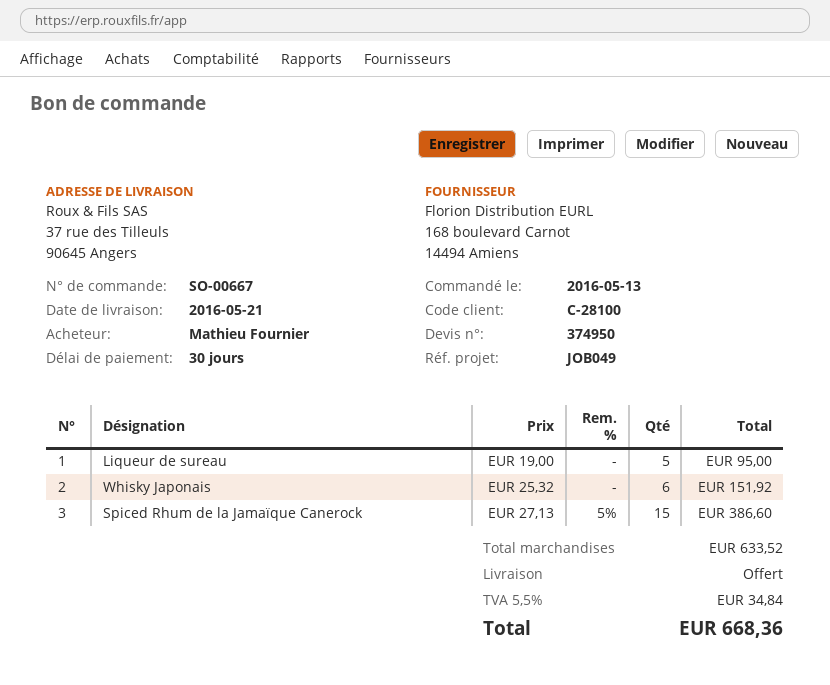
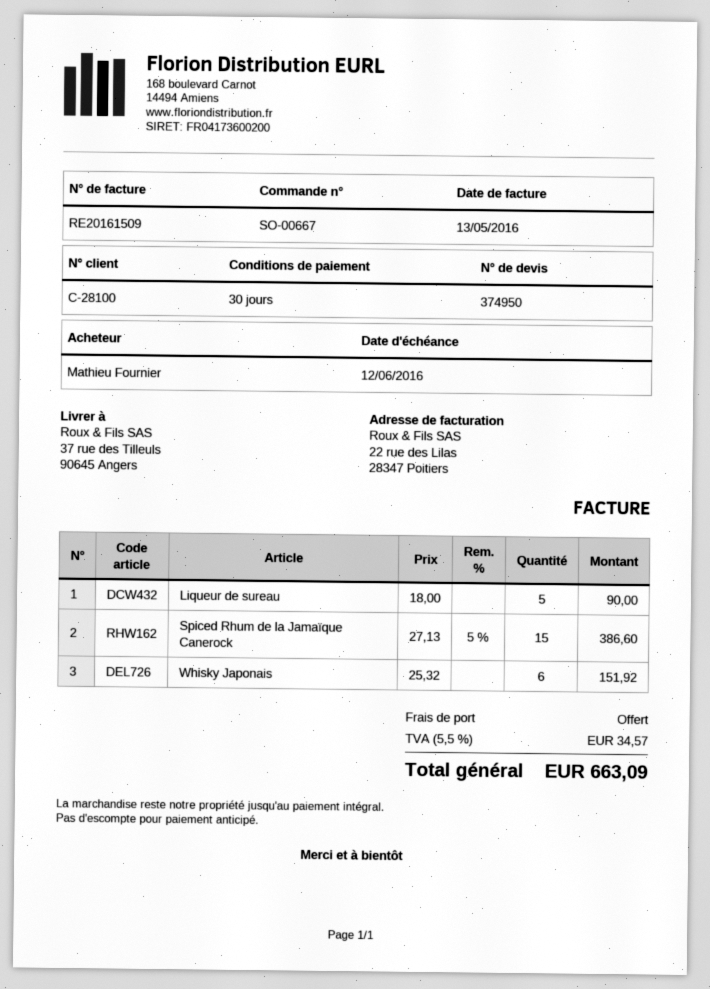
Liqueur de sureau: 5 x 19.00 = 95.00 -> 5 x 18.00 = 90.00
tax: 5.5% = 34.84 -> 5.5% = 34.57
total: 668.36 -> 663.09

